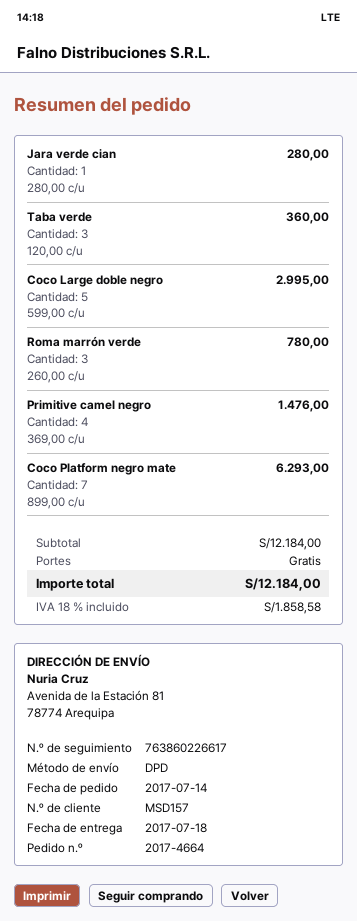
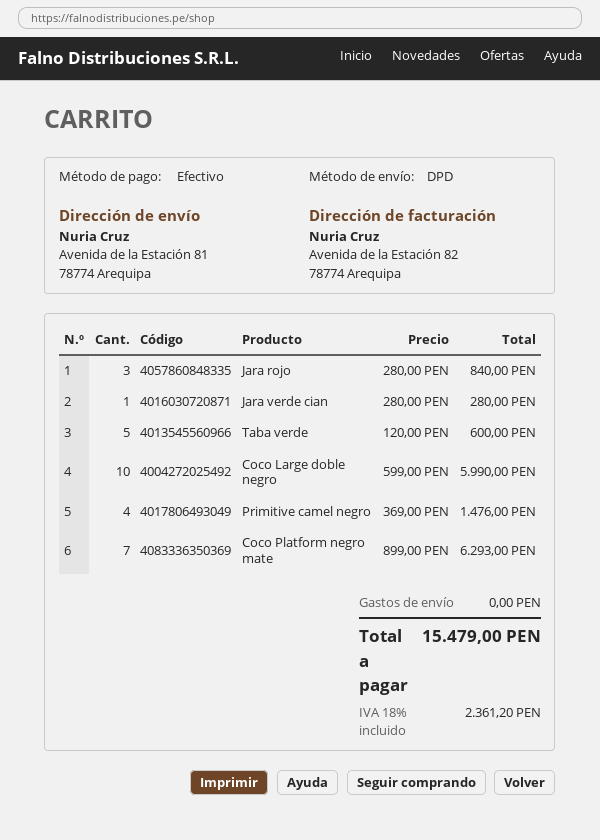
Taba verde: 3 x 120.00 = 360.00 -> 5 x 120.00 = 600.00
Coco Large doble negro: 5 x 599.00 = 2995.00 -> 10 x 599.00 = 5990.00
Roma marrón verde: 3 x 260.00 = 780.00 -> none
Jara rojo: none -> 3 x 280.00 = 840.00
tax: 18% = 1858.58 -> 18% = 2361.20
total: 12184.00 -> 15479.00

